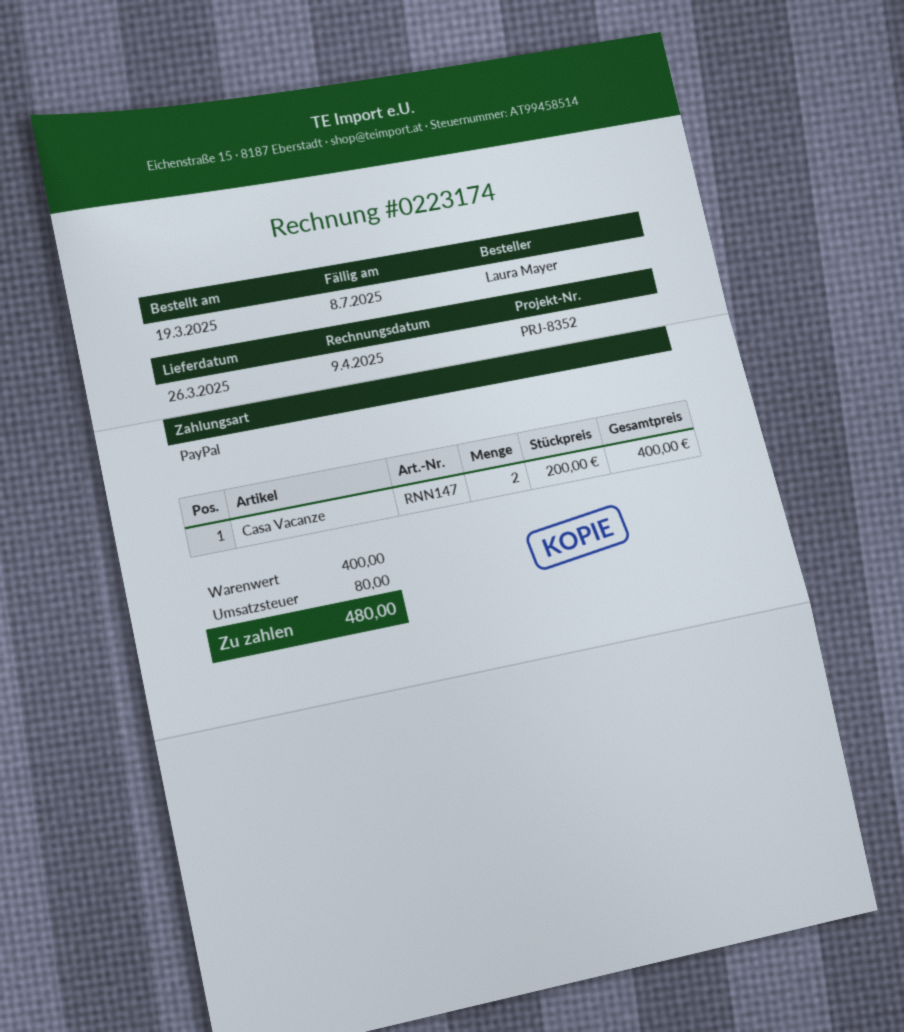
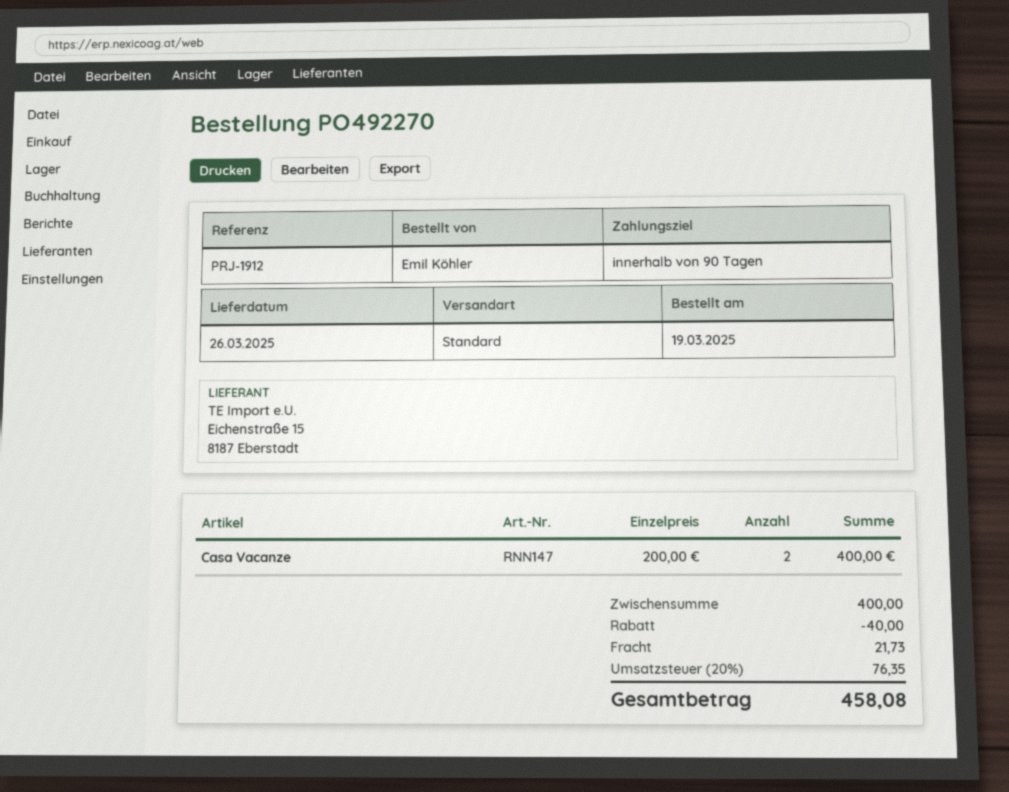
reference: PRJ-8352 -> PRJ-1912
ordered by: Laura Mayer -> Emil Köhler
discount: none -> 40.00
shipping: none -> 21.73
tax: 80.00 -> 76.35
total: 480.00 -> 458.08

